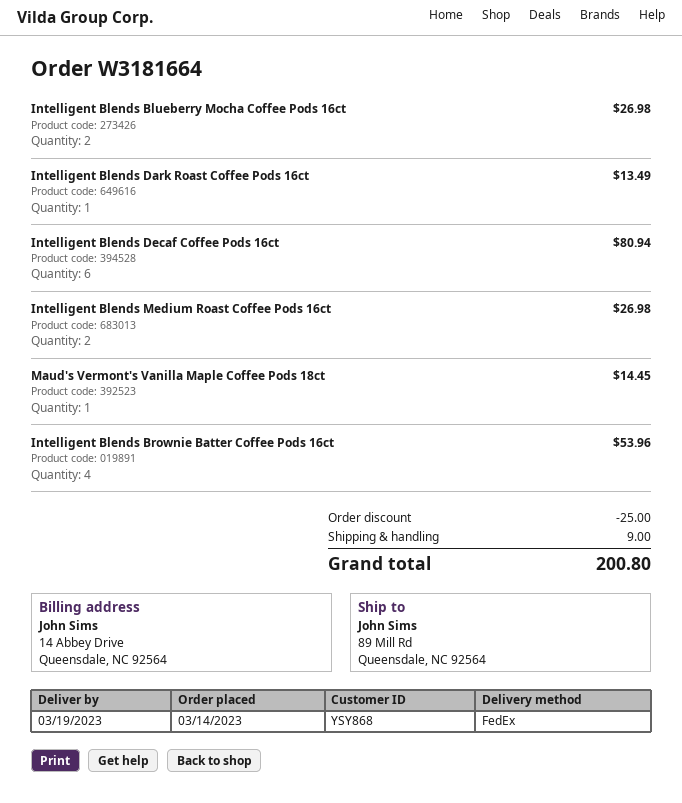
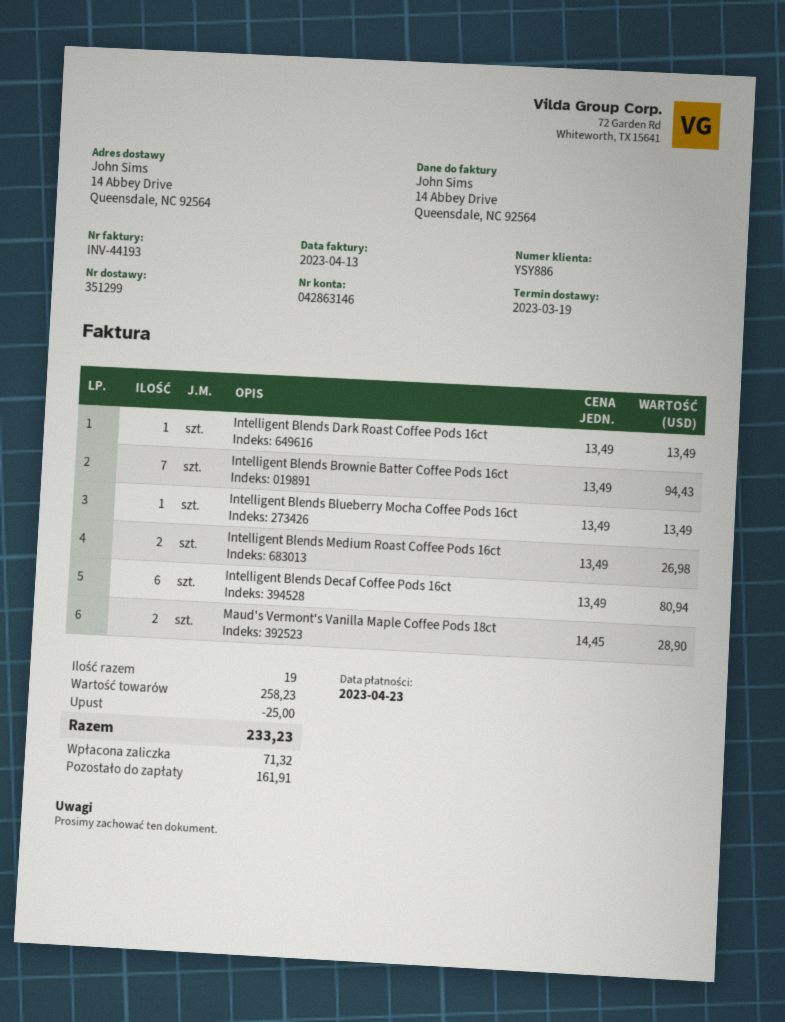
customer number: YSY868 -> YSY886
ship to: 89 Mill Rd, Queensdale, NC 92564 -> 14 Abbey Drive, Queensdale, NC 92564
Intelligent Blends Blueberry Mocha Coffee Pods 16ct: 2 for 26.98 -> 1 for 13.49
Maud's Vermont's Vanilla Maple Coffee Pods 18ct: 1 for 14.45 -> 2 for 28.90
Intelligent Blends Brownie Batter Coffee Pods 16ct: 4 for 53.96 -> 7 for 94.43
shipping: 9.00 -> none
total: 200.80 -> 233.23

